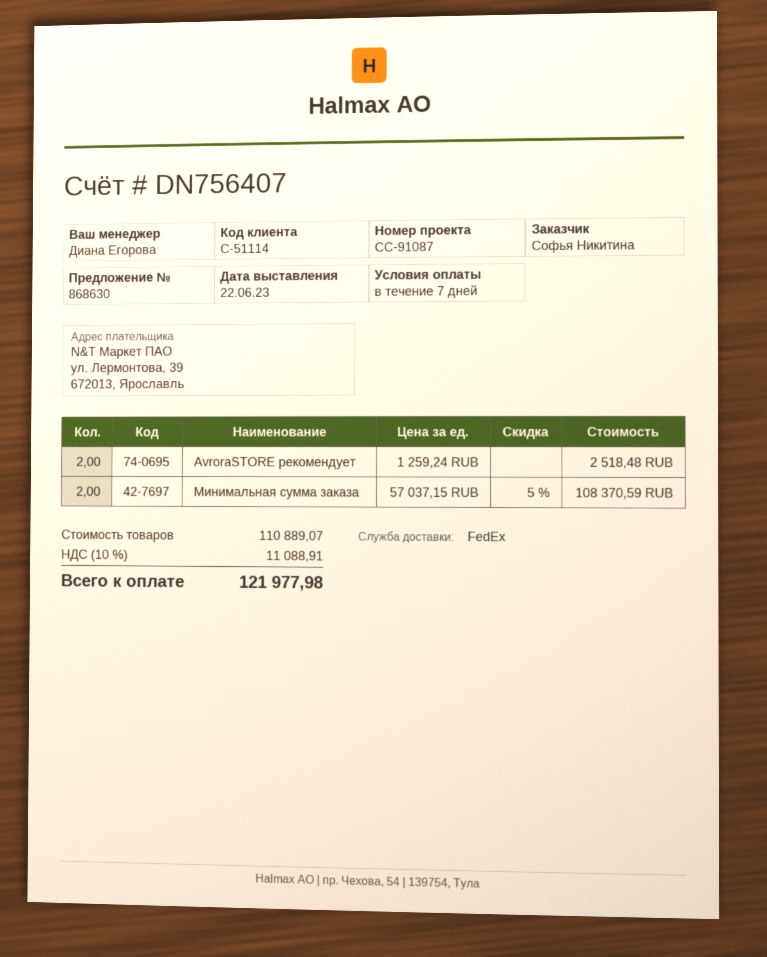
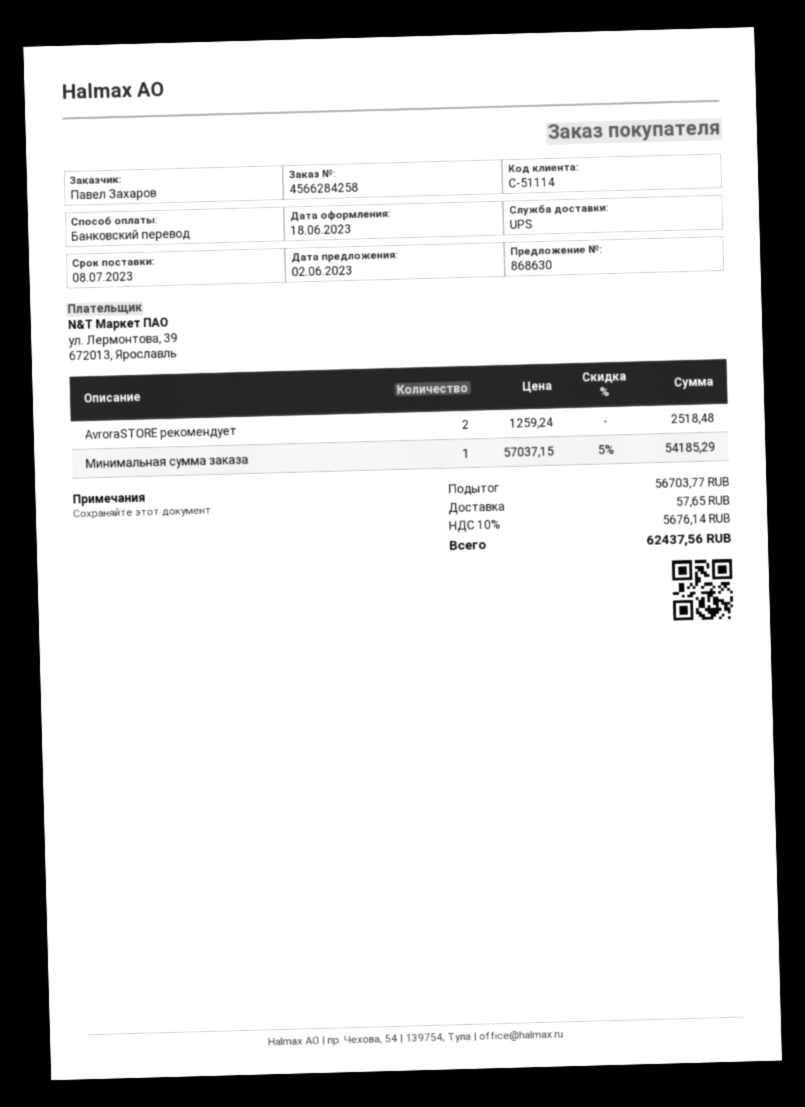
ordered by: Софья Никитина -> Павел Захаров
shipping method: FedEx -> UPS
Минимальная сумма заказа: 2 x 57037.15 - 5% = 108370.59 -> 1 x 57037.15 - 5% = 54185.29
subtotal: 110889.07 -> 56703.77
shipping: none -> 57.65
tax: 10% = 11088.91 -> 10% = 5676.14
total: 121977.98 -> 62437.56

